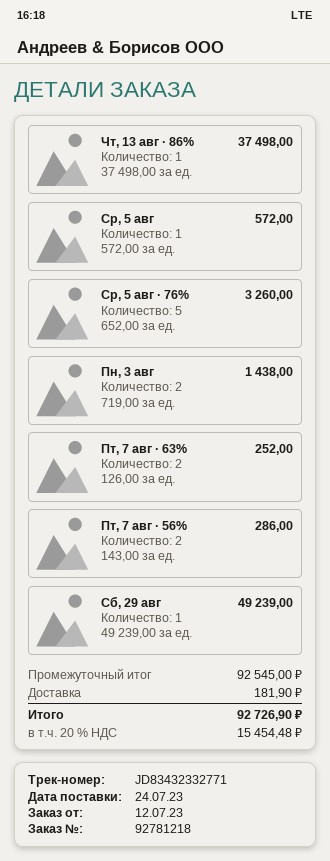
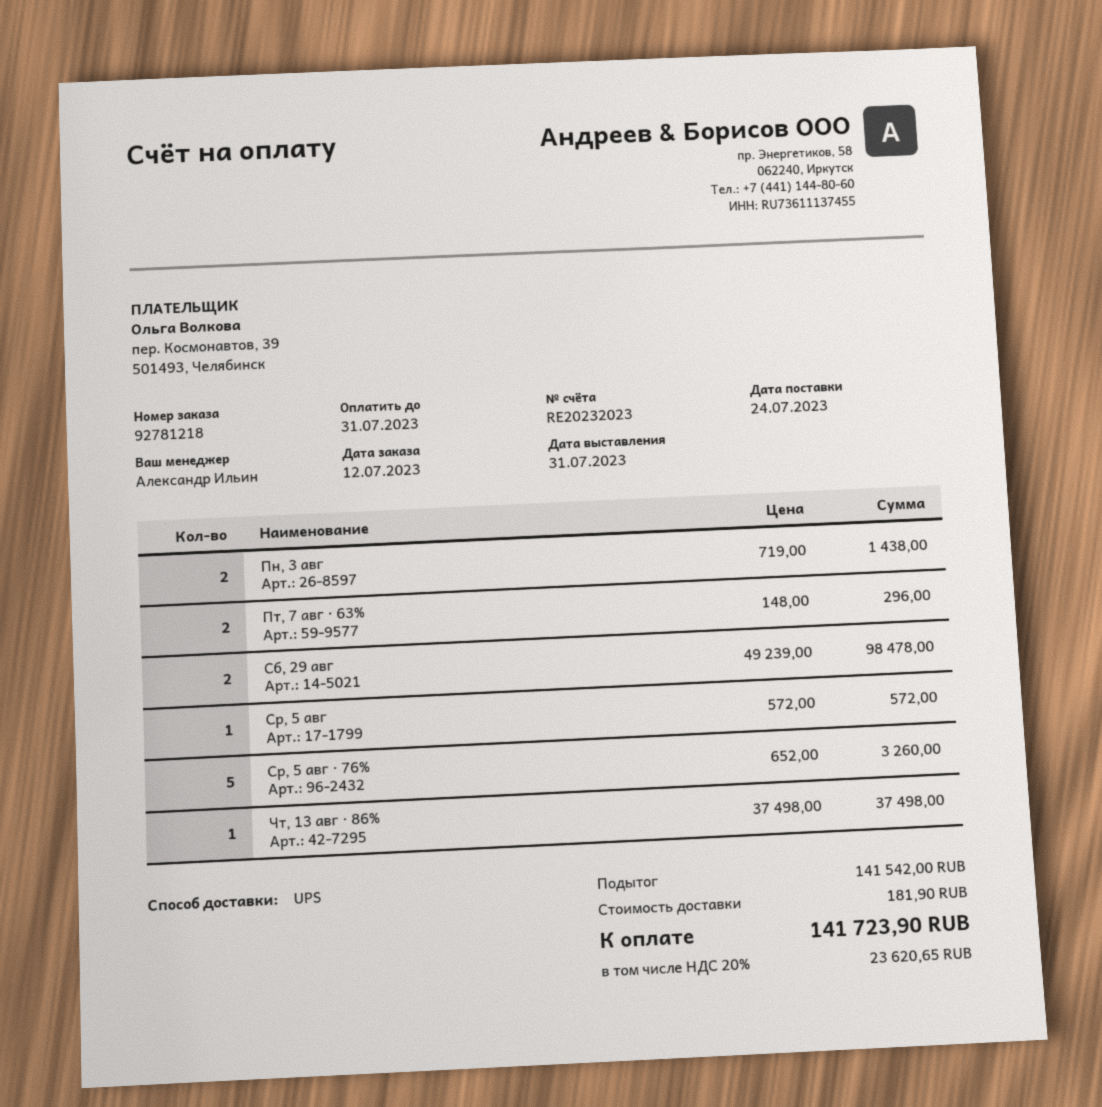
Пт, 7 авг · 63%: 2 x 126.00 = 252.00 -> 2 x 148.00 = 296.00
Пт, 7 авг · 56%: 2 x 143.00 = 286.00 -> none
Сб, 29 авг: 1 x 49239.00 = 49239.00 -> 2 x 49239.00 = 98478.00
subtotal: 92545.00 -> 141542.00
tax: 20% = 15454.48 -> 20% = 23620.65
total: 92726.90 -> 141723.90

